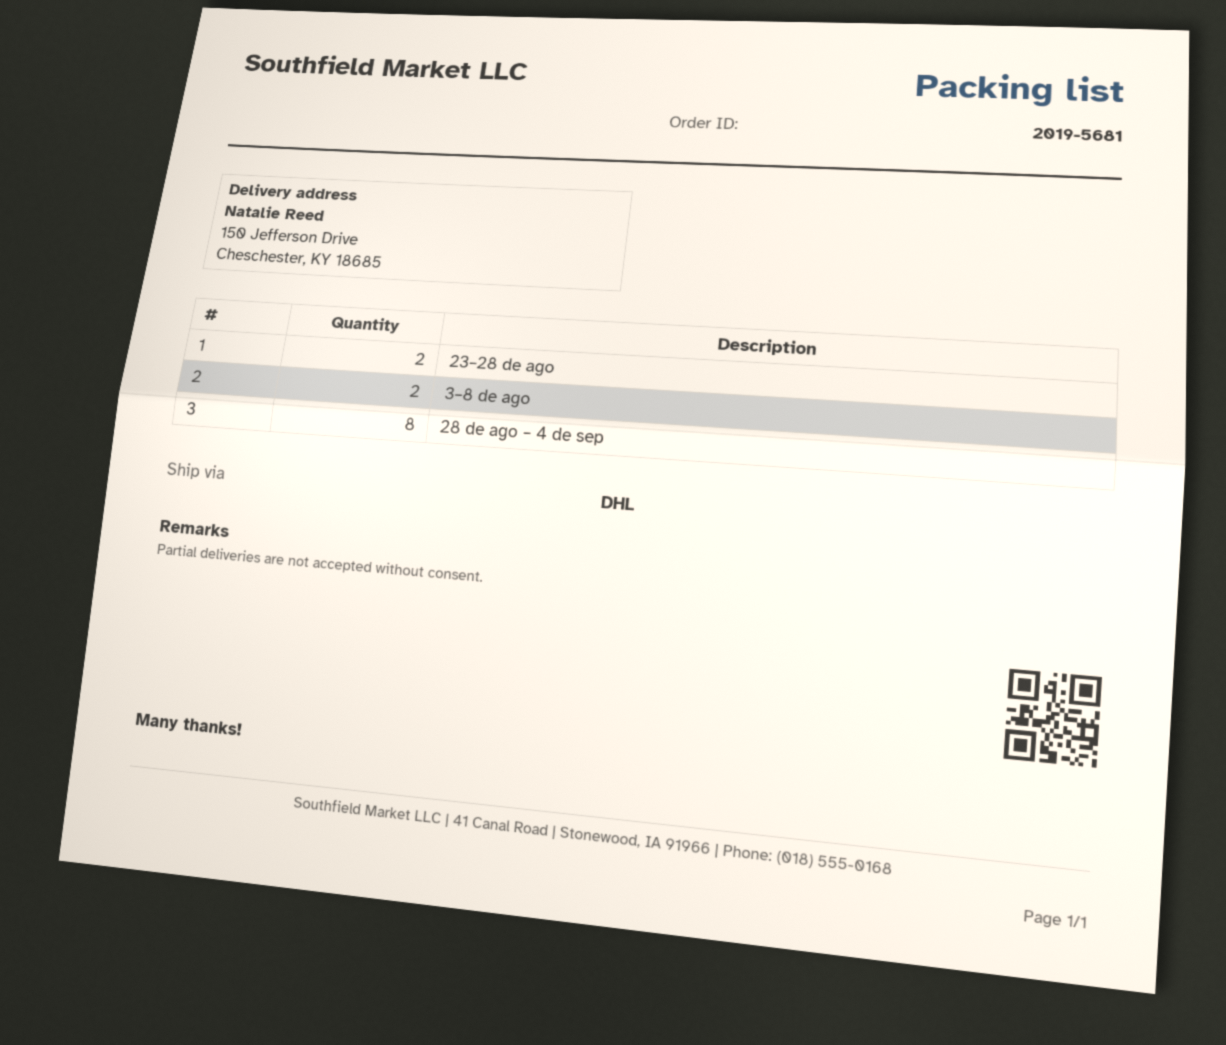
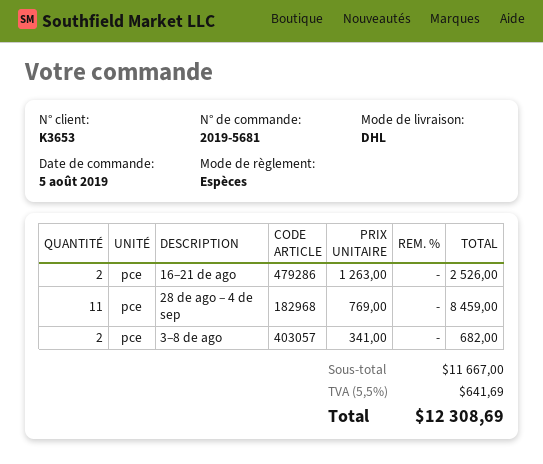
23–28 de ago: 2 -> none
28 de ago – 4 de sep: 8 -> 11
16–21 de ago: none -> 2

